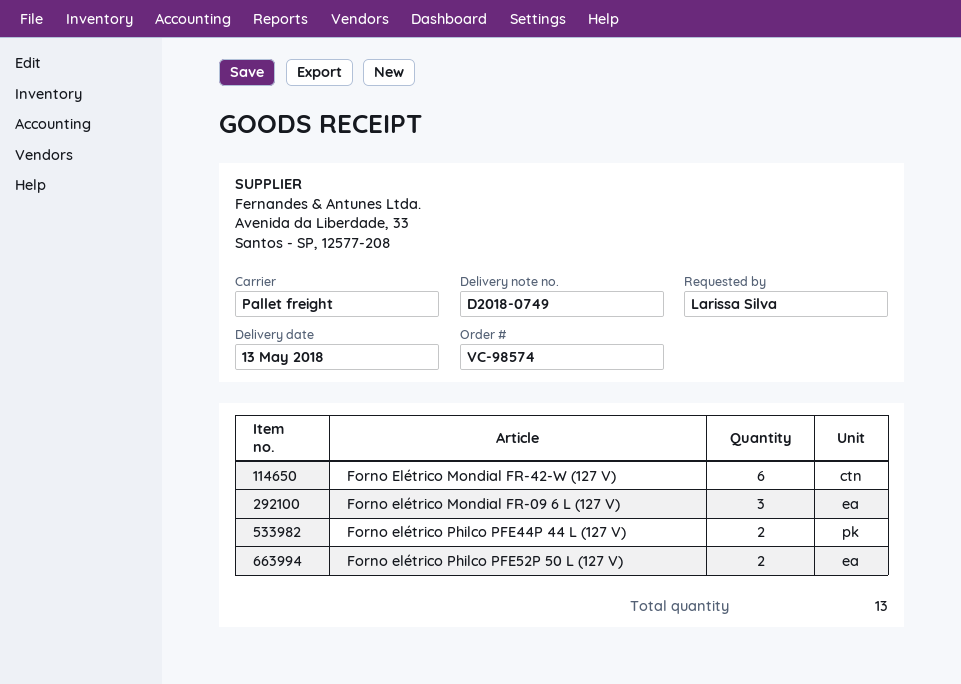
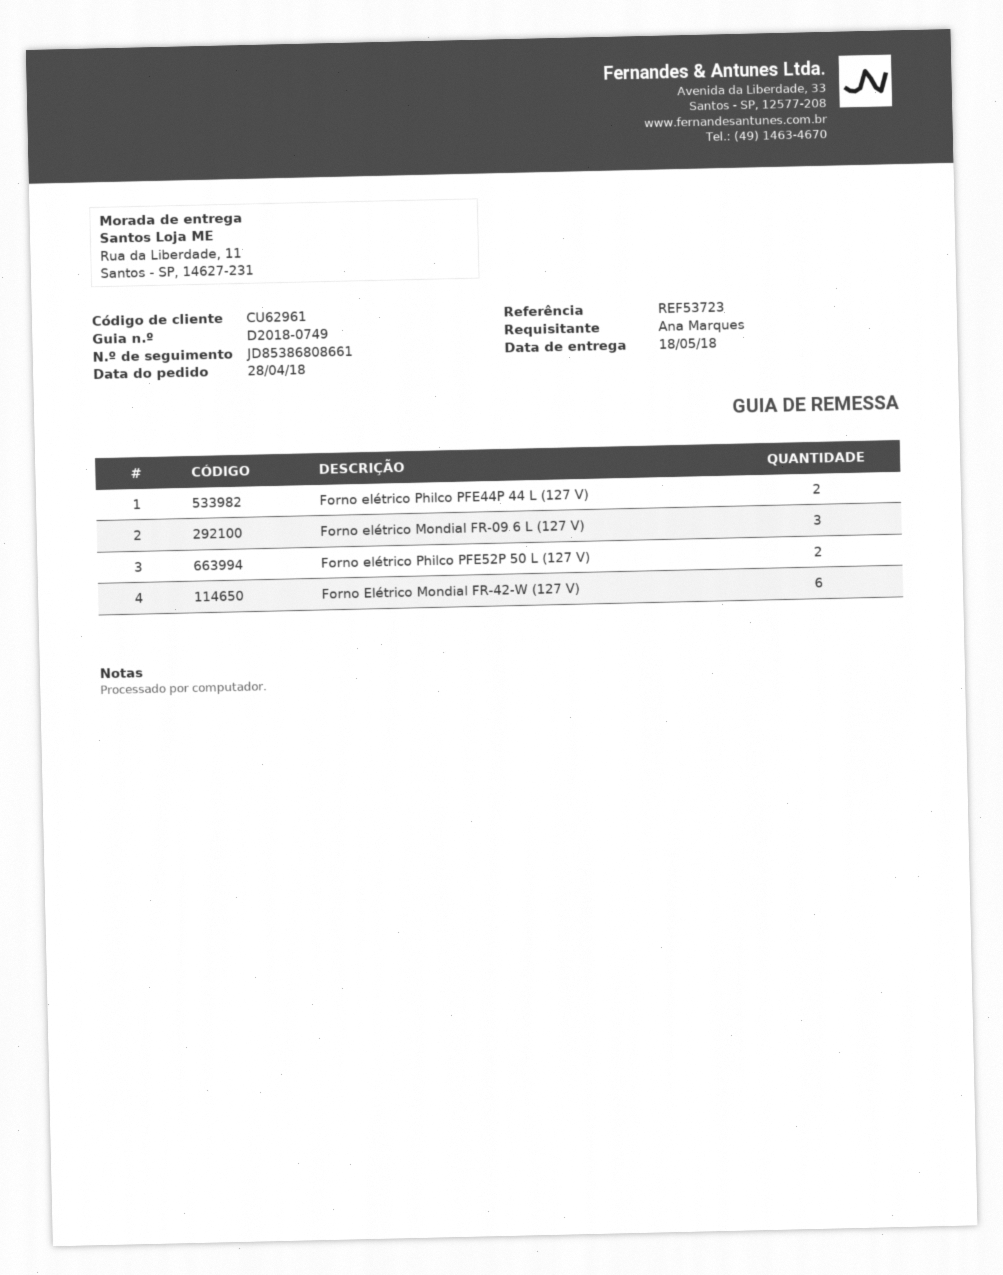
delivery date: 2018-05-13 -> 2018-05-18
ordered by: Larissa Silva -> Ana Marques

